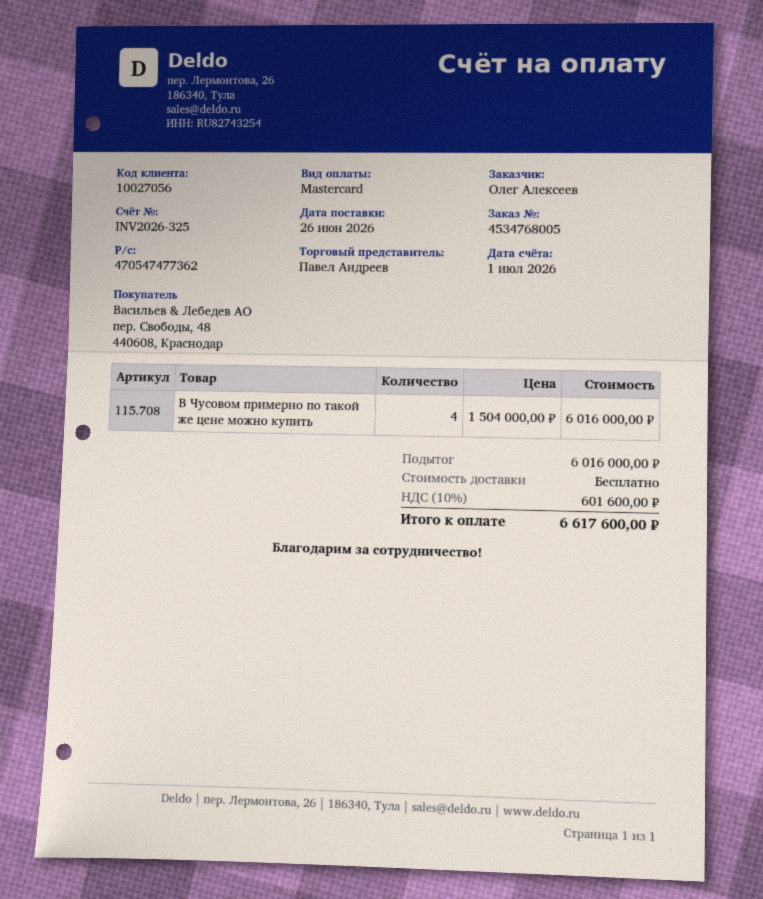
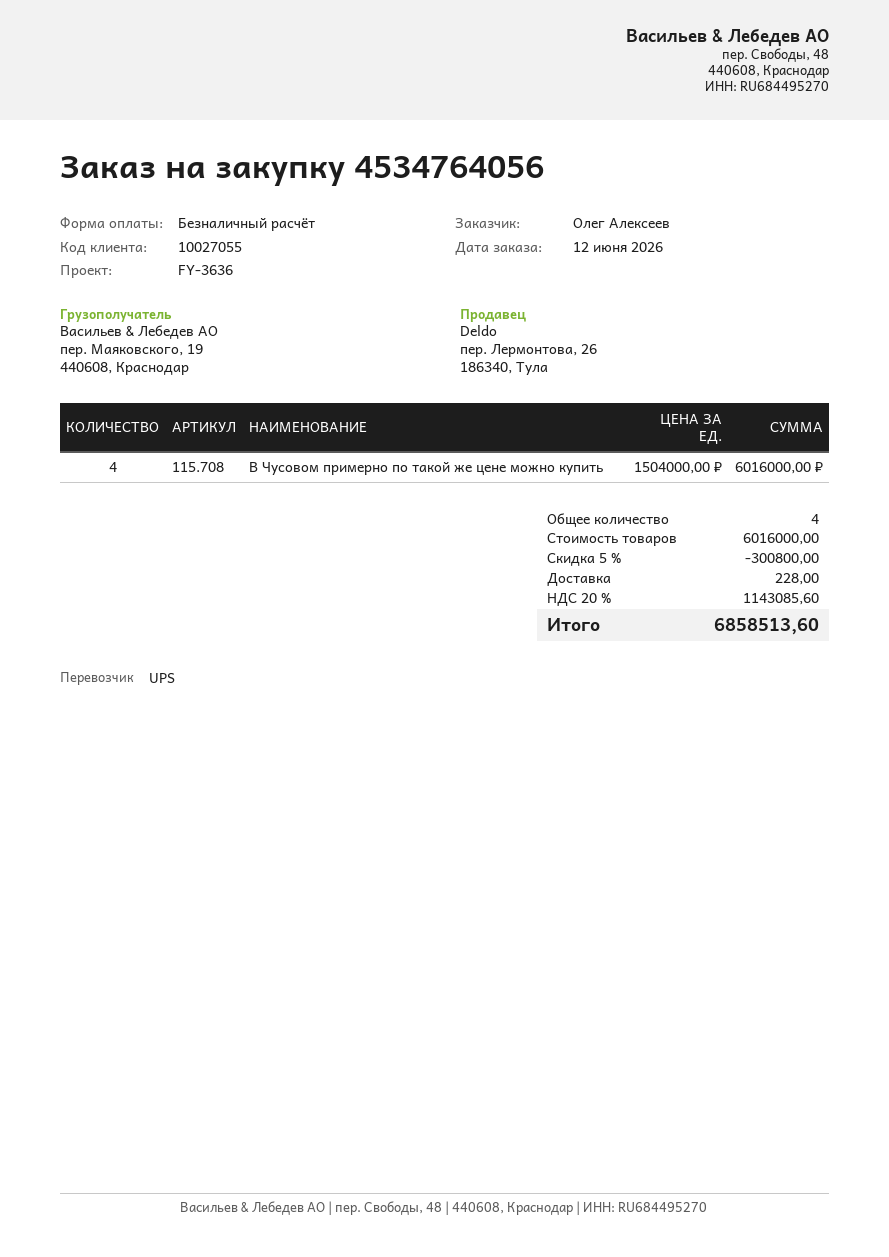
order number: 4534768005 -> 4534764056
customer number: 10027056 -> 10027055
payment method: Mastercard -> bank transfer
discount: none -> 5% = 300800.00
shipping: 0.00 -> 228.00
tax: 10% = 601600.00 -> 20% = 1143085.60
total: 6617600.00 -> 6858513.60

